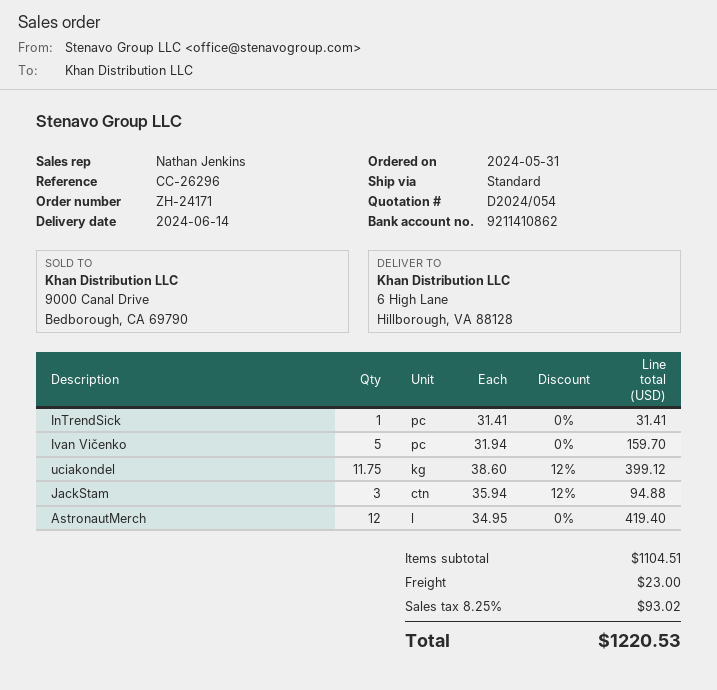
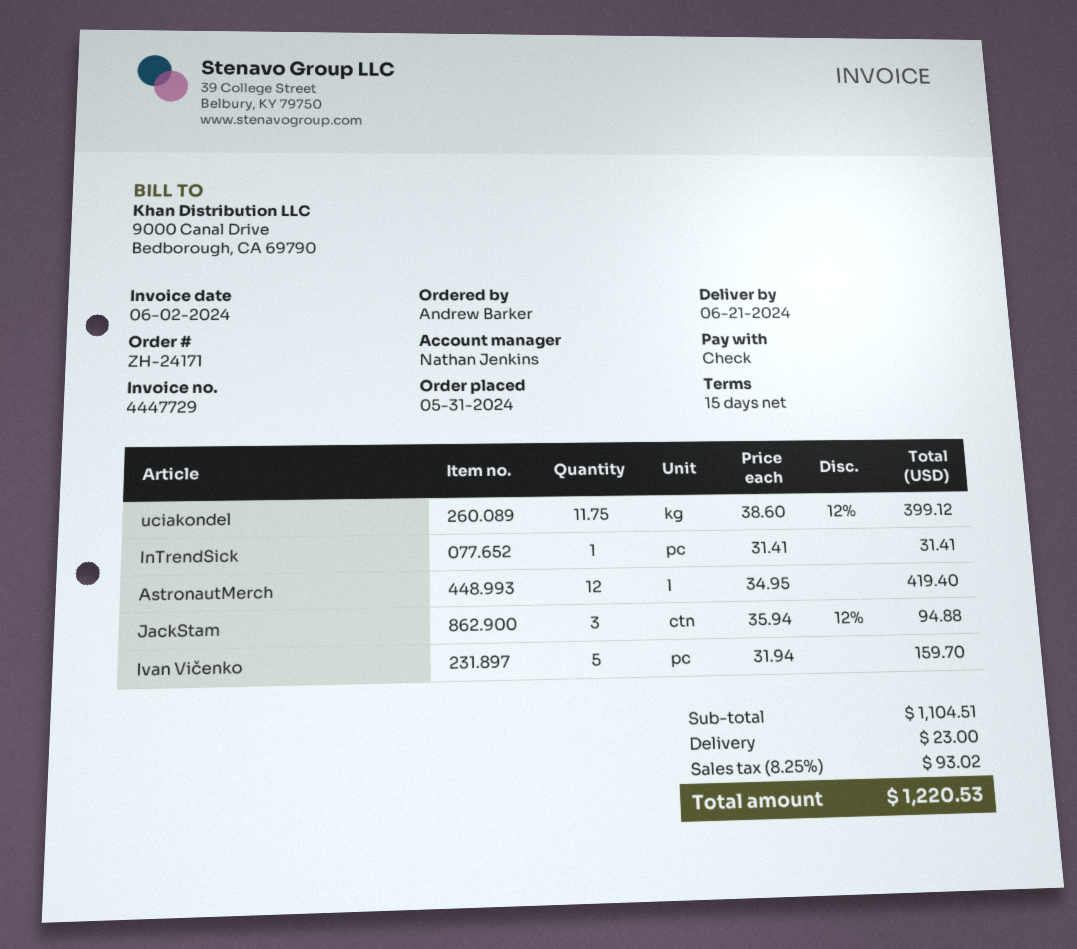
delivery date: 2024-06-14 -> 2024-06-21

